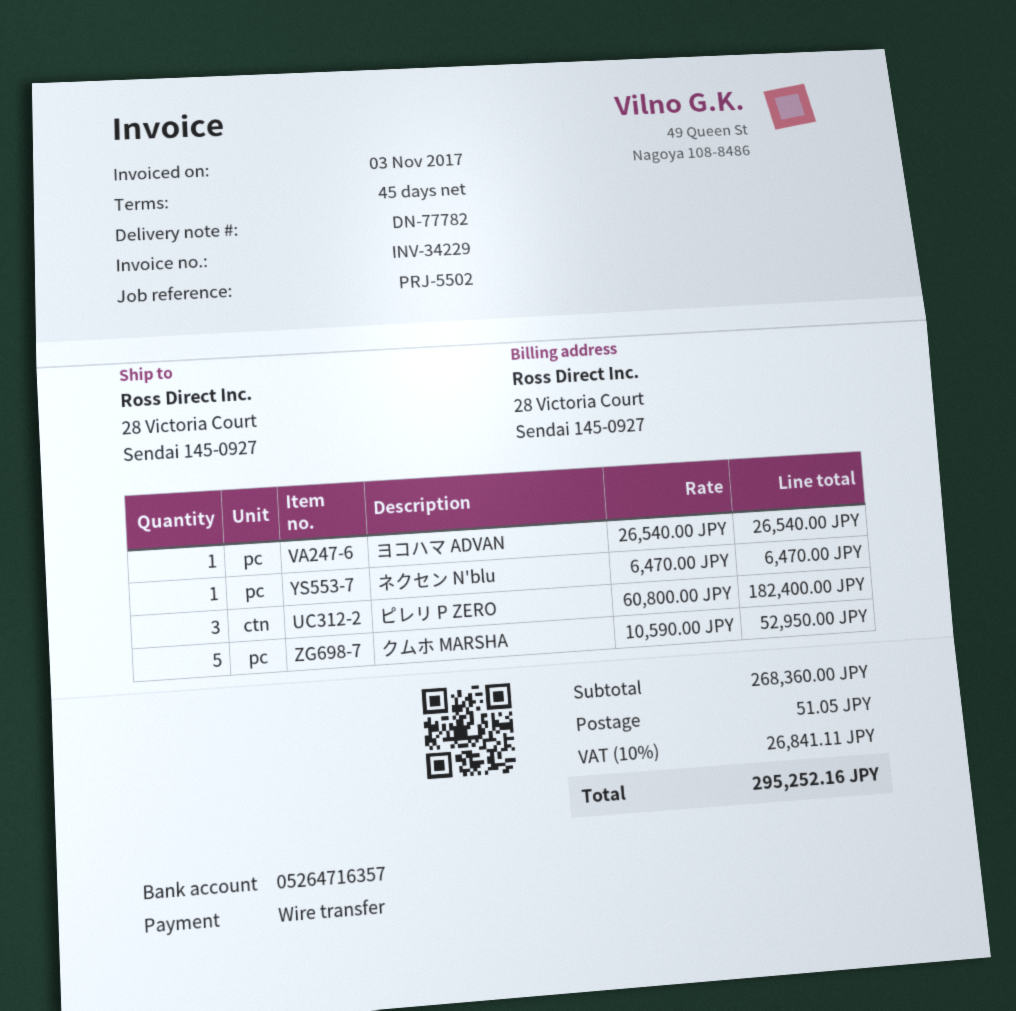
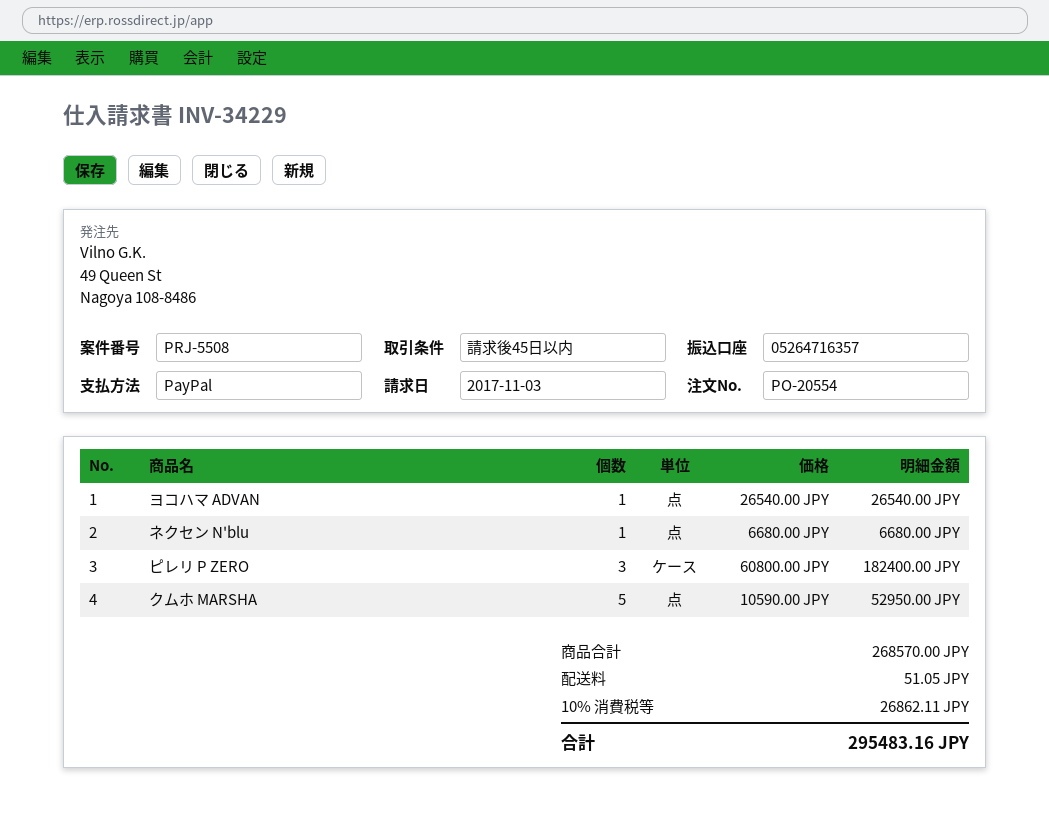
reference: PRJ-5502 -> PRJ-5508
payment method: bank transfer -> PayPal
ネクセン N'blu: 1 x 6470.00 = 6470.00 -> 1 x 6680.00 = 6680.00
subtotal: 268360.00 -> 268570.00
tax: 10% = 26841.11 -> 10% = 26862.11
total: 295252.16 -> 295483.16

